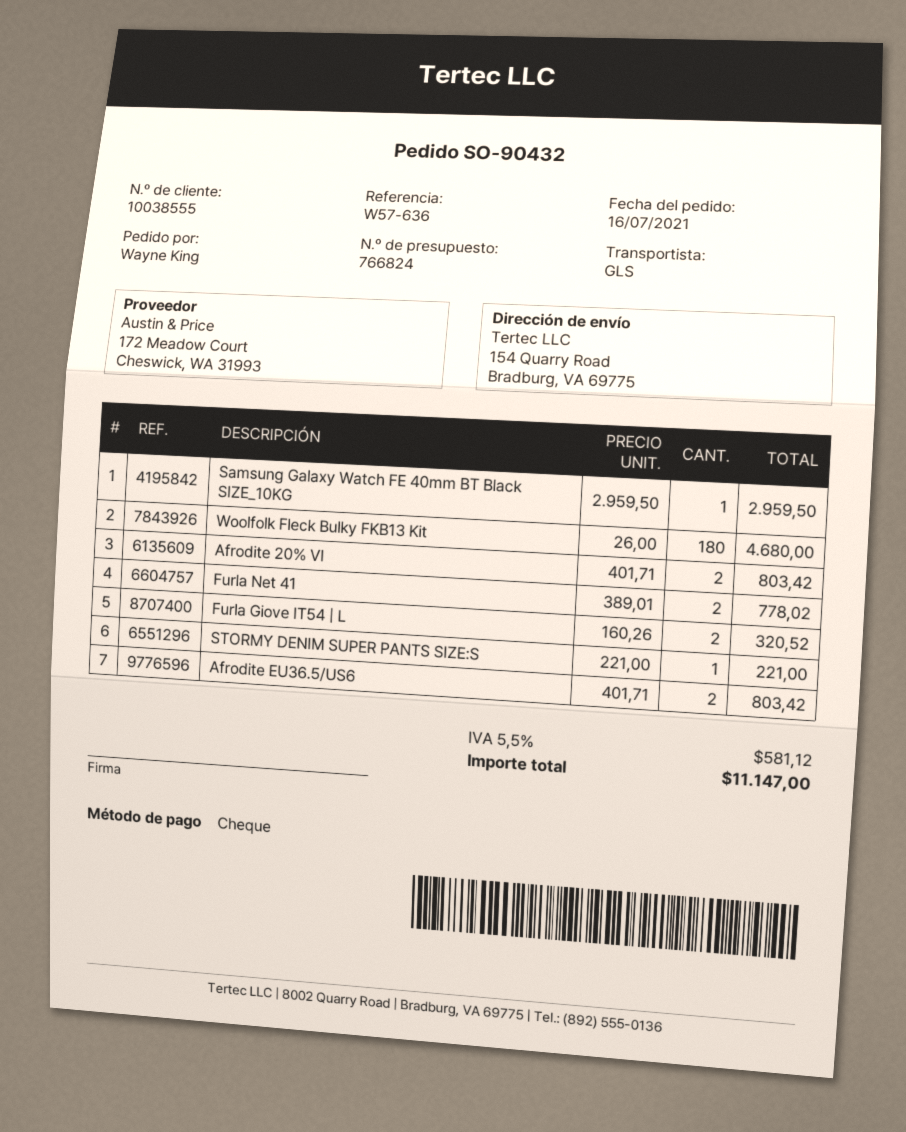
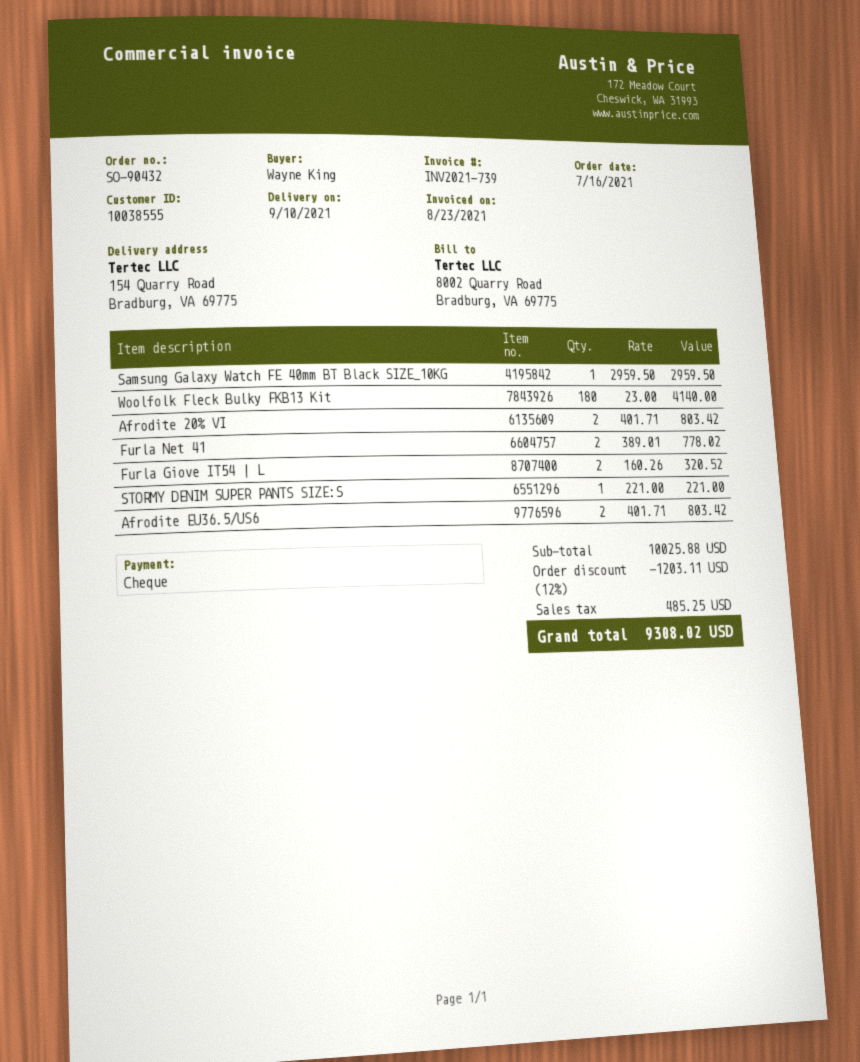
Woolfolk Fleck Bulky FKB13 Kit: 180 x 26.00 = 4680.00 -> 180 x 23.00 = 4140.00
discount: none -> 12% = 1203.11
tax: 581.12 -> 485.25
total: 11147.00 -> 9308.02

